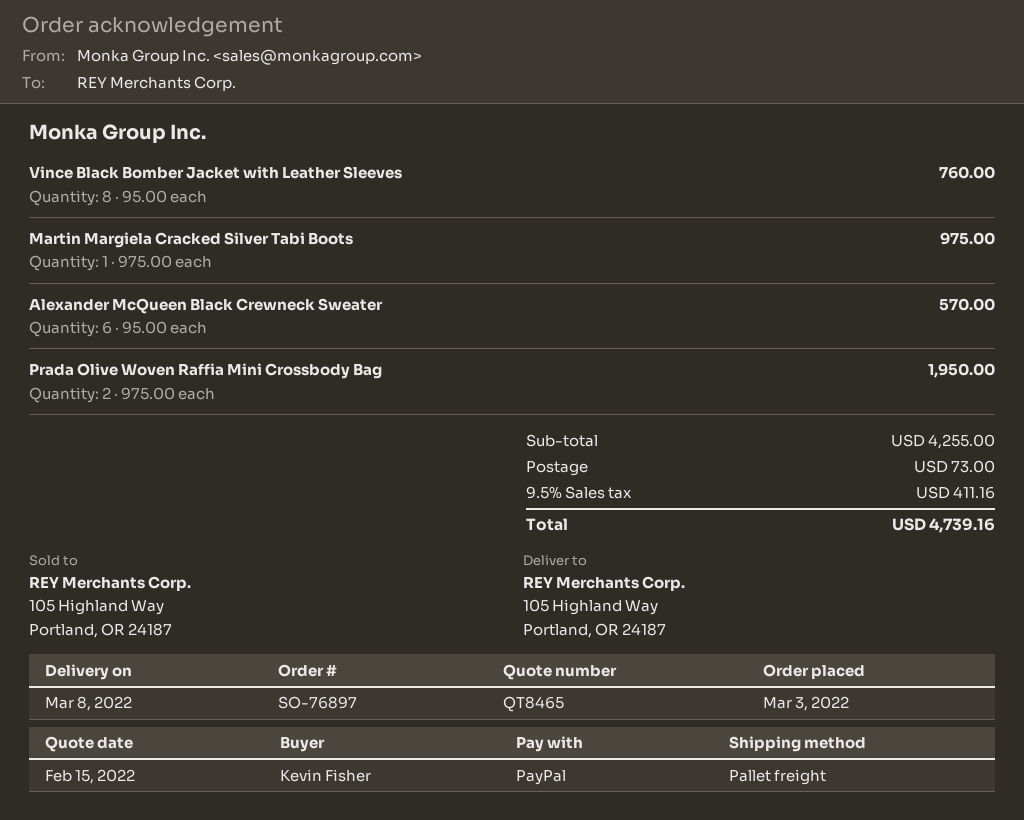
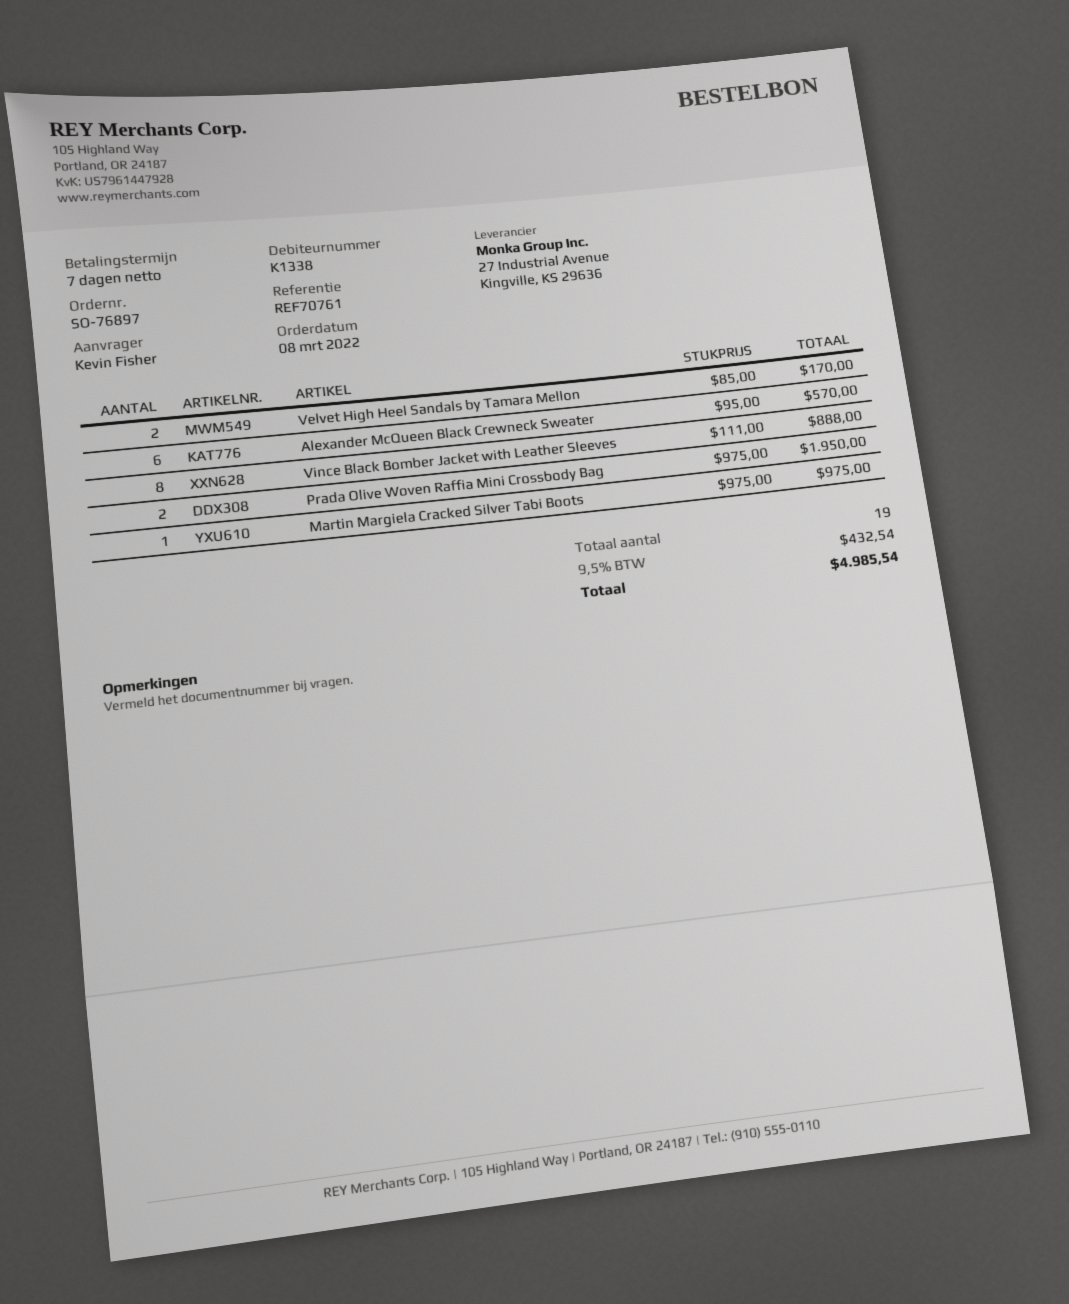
order date: 2022-03-03 -> 2022-03-08
Vince Black Bomber Jacket with Leather Sleeves: 8 x 95.00 = 760.00 -> 8 x 111.00 = 888.00
Velvet High Heel Sandals by Tamara Mellon: none -> 2 x 85.00 = 170.00
shipping: 73.00 -> none
tax: 9.5% = 411.16 -> 9.5% = 432.54
total: 4739.16 -> 4985.54

